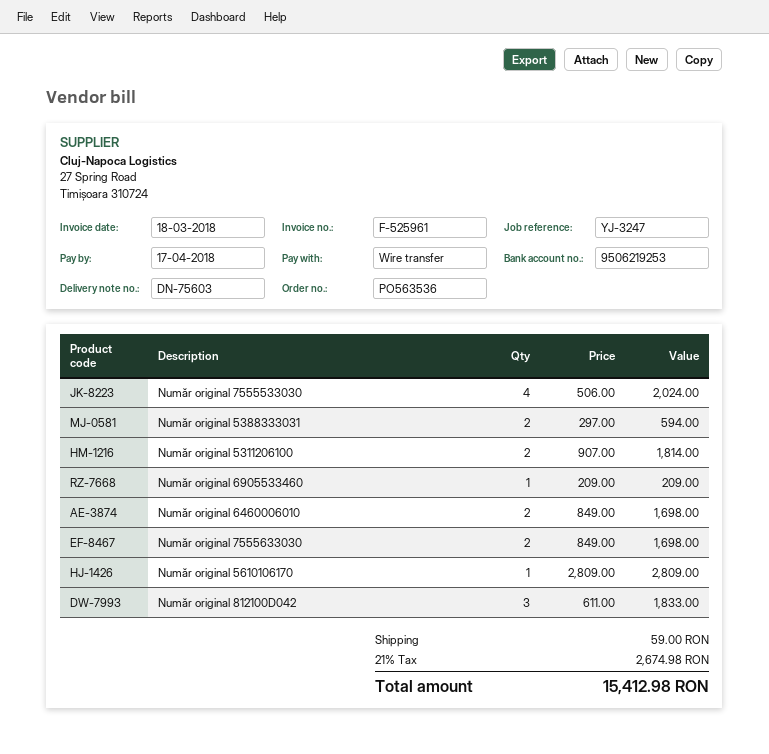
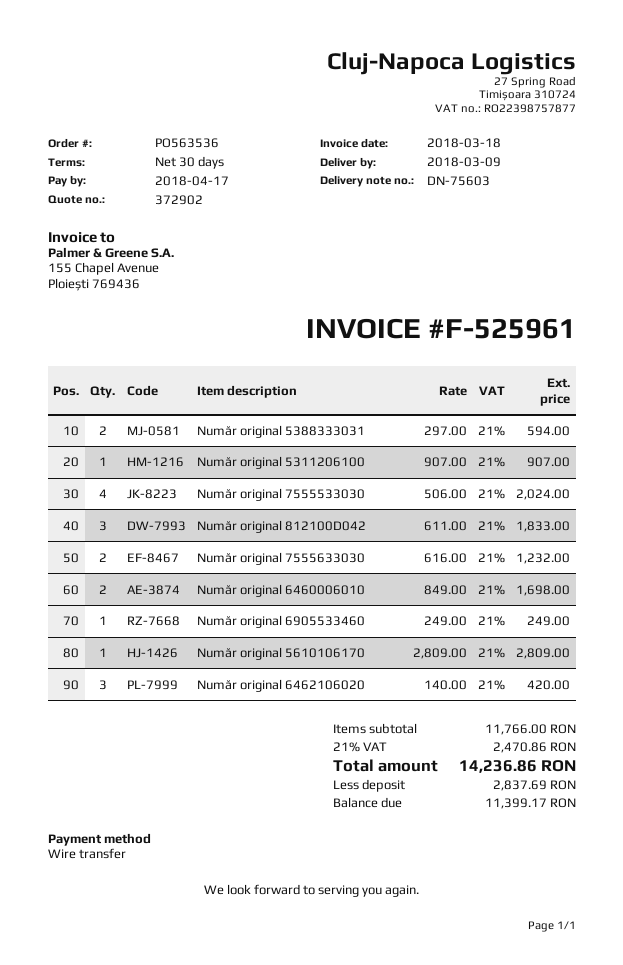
Număr original 5311206100: 2 x 907.00 = 1814.00 -> 1 x 907.00 = 907.00
Număr original 6905533460: 1 x 209.00 = 209.00 -> 1 x 249.00 = 249.00
Număr original 7555633030: 2 x 849.00 = 1698.00 -> 2 x 616.00 = 1232.00
Număr original 6462106020: none -> 3 x 140.00 = 420.00
shipping: 59.00 -> none
tax: 21% = 2674.98 -> 21% = 2470.86
total: 15412.98 -> 14236.86

